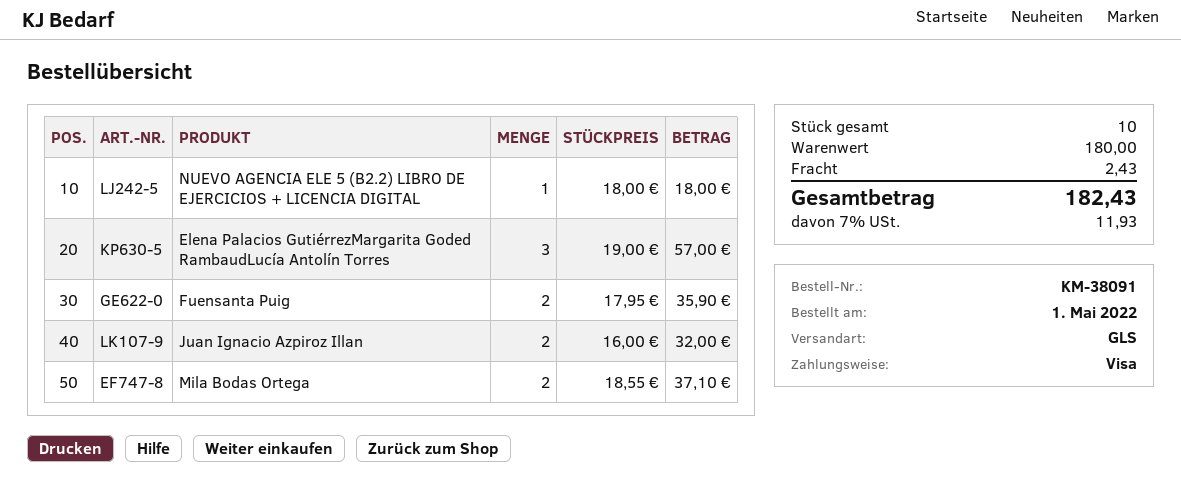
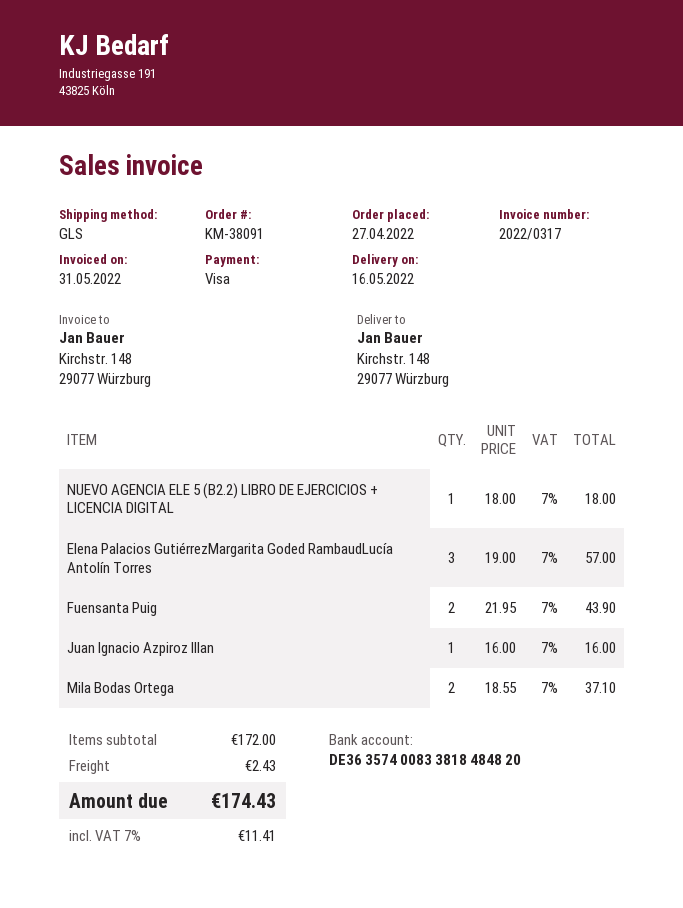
order date: 2022-05-01 -> 2022-04-27
Fuensanta Puig: 2 x 17.95 = 35.90 -> 2 x 21.95 = 43.90
Juan Ignacio Azpiroz Illan: 2 x 16.00 = 32.00 -> 1 x 16.00 = 16.00
subtotal: 180.00 -> 172.00
tax: 7% = 11.93 -> 7% = 11.41
total: 182.43 -> 174.43

